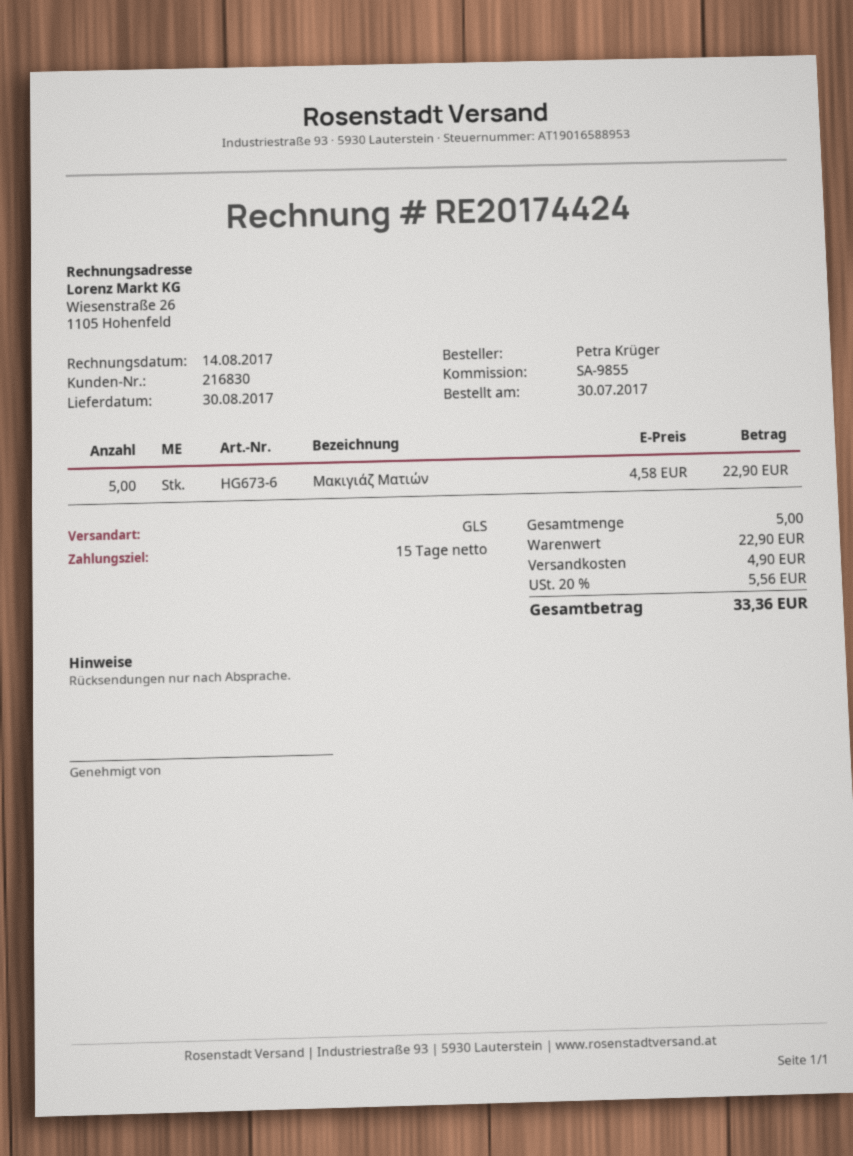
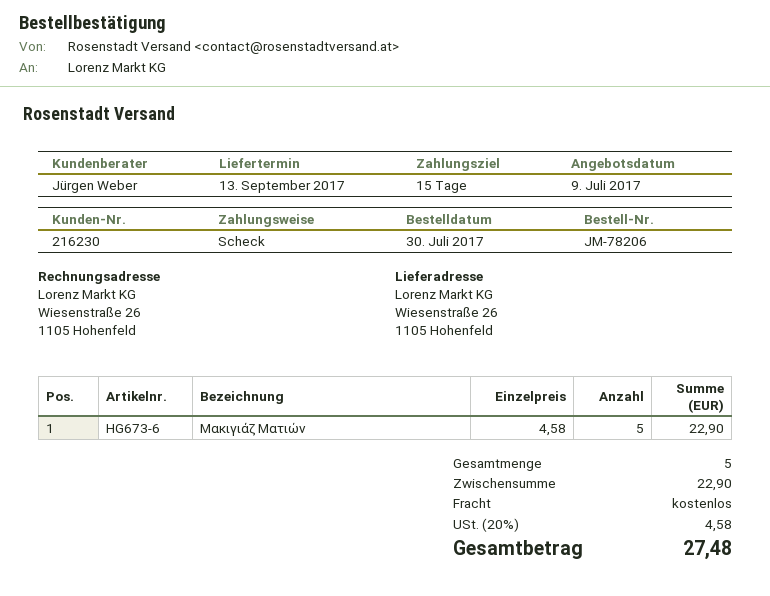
delivery date: 2017-08-30 -> 2017-09-13
customer number: 216830 -> 216230
shipping: 4.90 -> 0.00
tax: 20% = 5.56 -> 20% = 4.58
total: 33.36 -> 27.48

